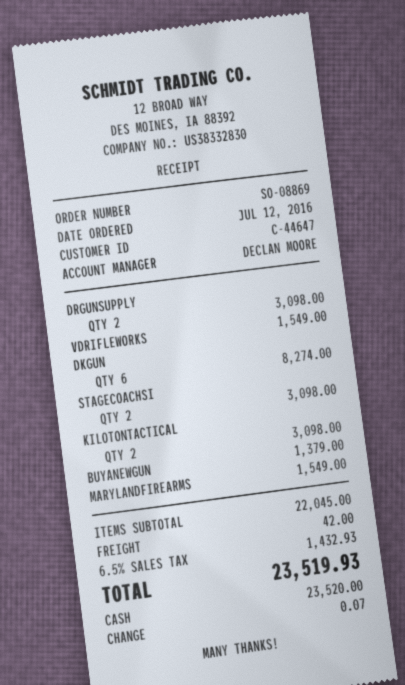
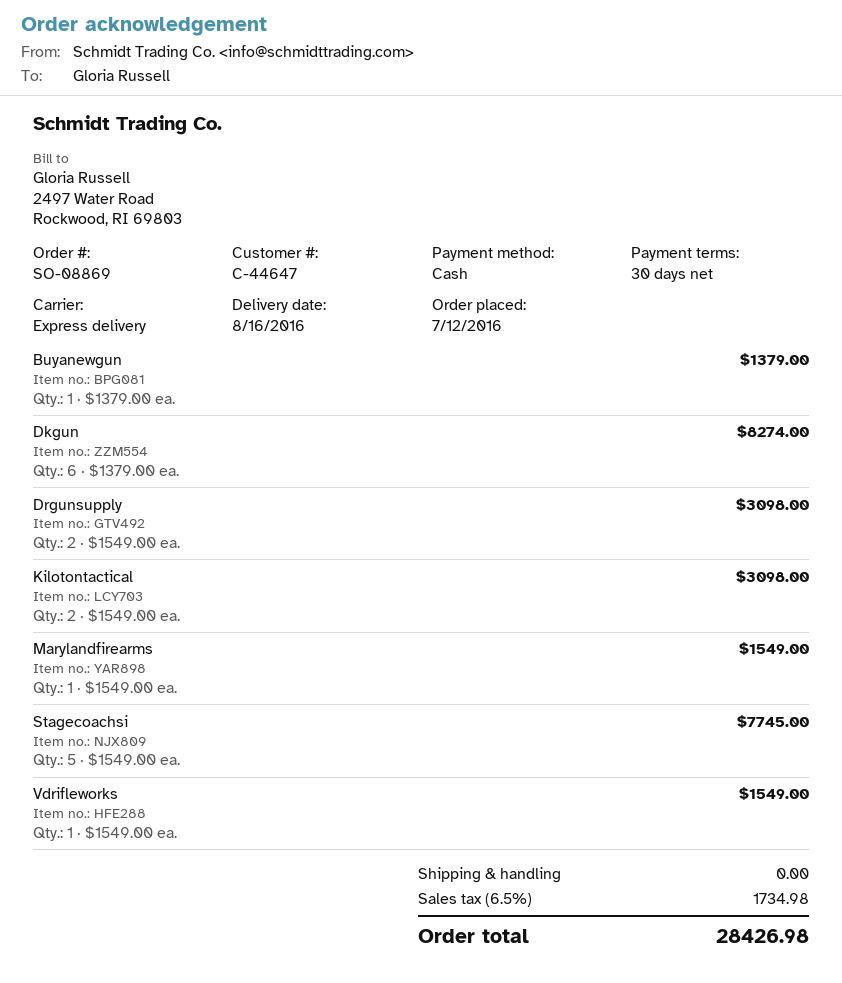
STAGECOACHSI: 2 for 3098.00 -> 5 for 7745.00
shipping: 42.00 -> 0.00
tax: 6.5% = 1432.93 -> 6.5% = 1734.98
total: 23519.93 -> 28426.98

